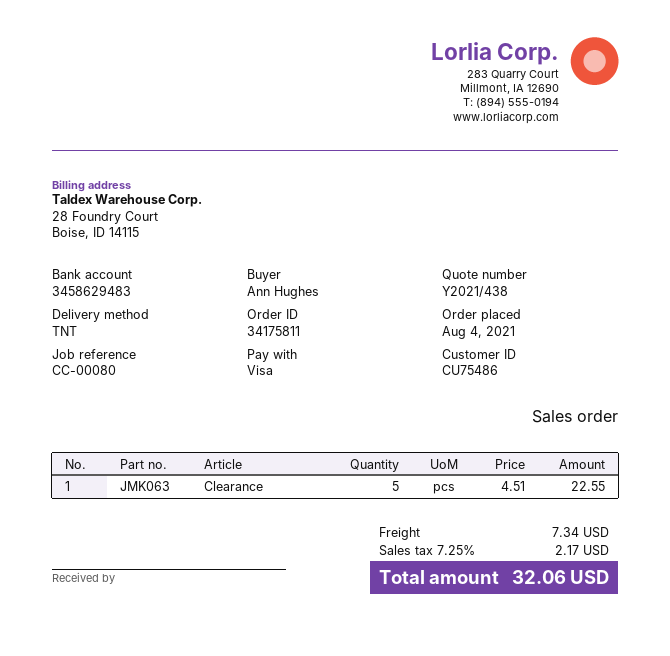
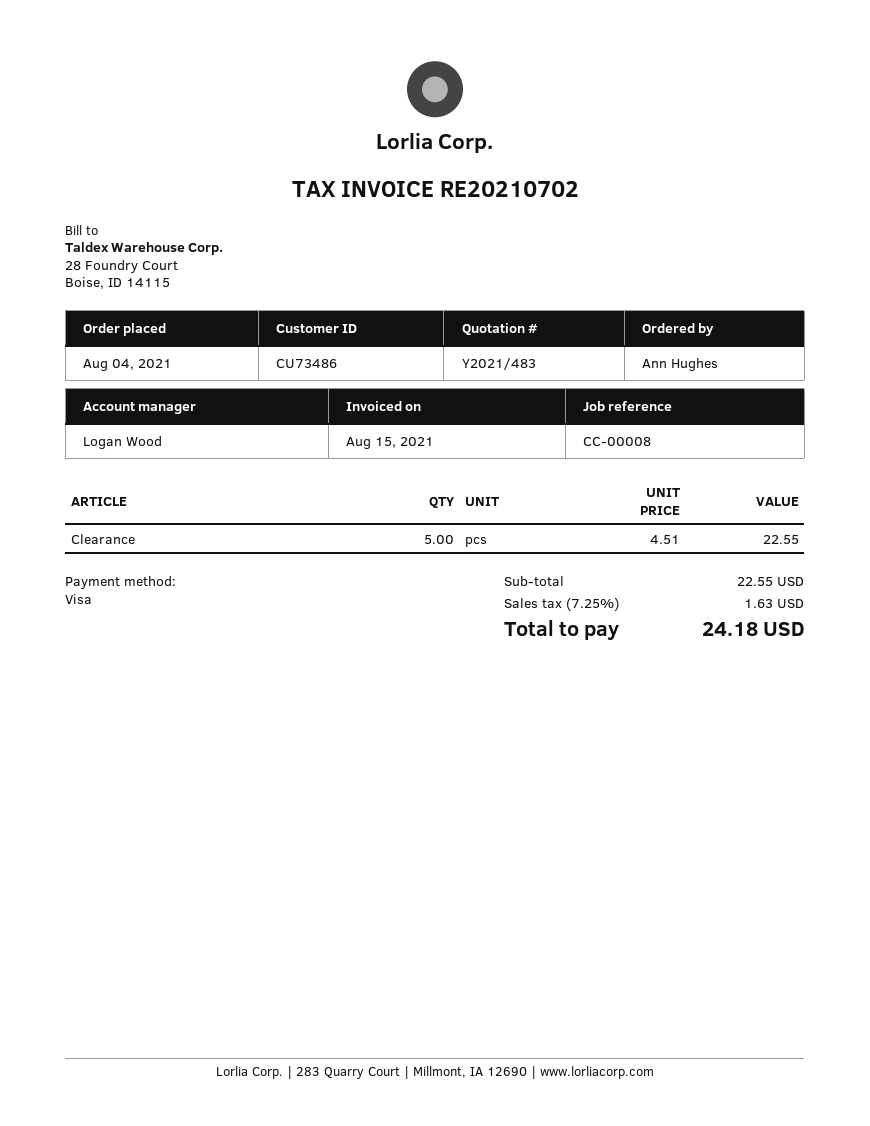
quote number: Y2021/438 -> Y2021/483
customer number: CU75486 -> CU73486
reference: CC-00080 -> CC-00008
shipping: 7.34 -> none
tax: 7.25% = 2.17 -> 7.25% = 1.63
total: 32.06 -> 24.18

